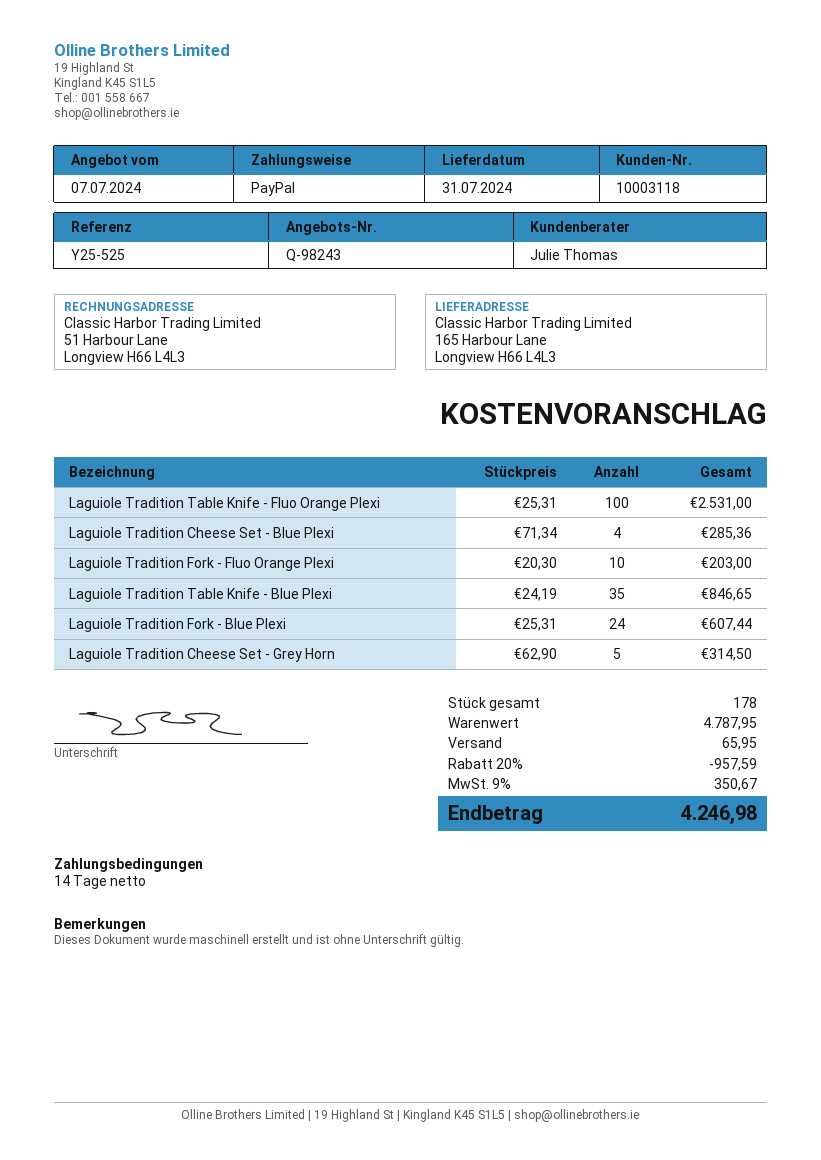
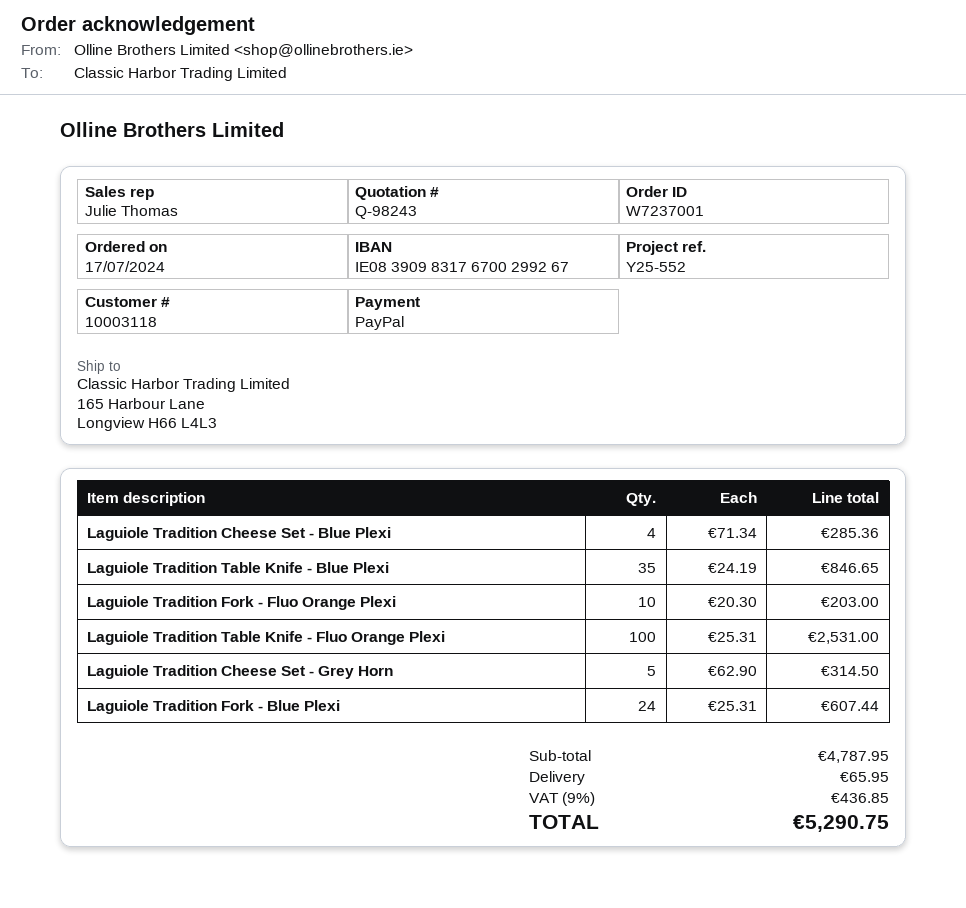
reference: Y25-525 -> Y25-552
discount: 20% = 957.59 -> none
tax: 9% = 350.67 -> 9% = 436.85
total: 4246.98 -> 5290.75

